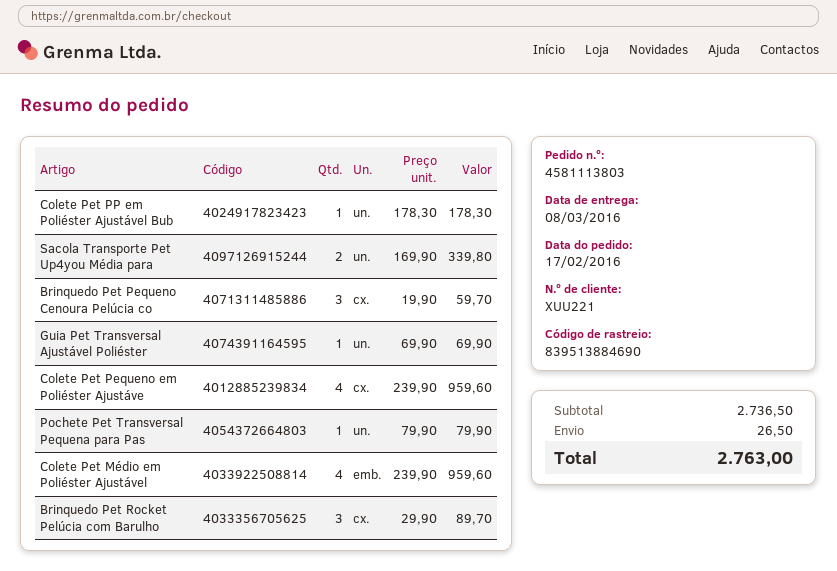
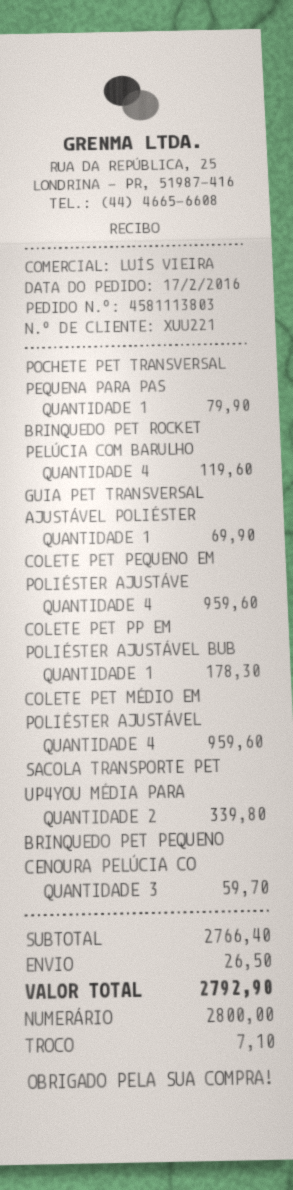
Brinquedo Pet Rocket Pelúcia com Barulho: 3 for 89.70 -> 4 for 119.60
subtotal: 2736.50 -> 2766.40
total: 2763.00 -> 2792.90

